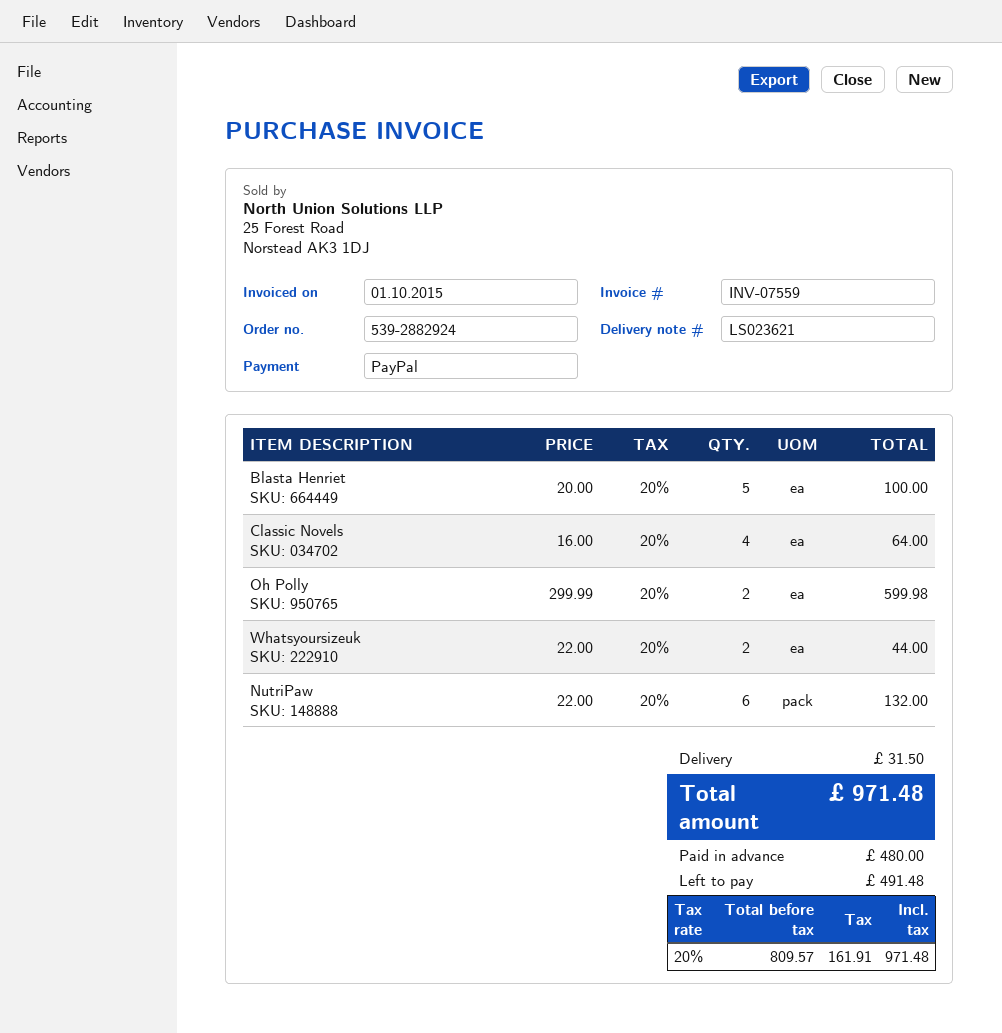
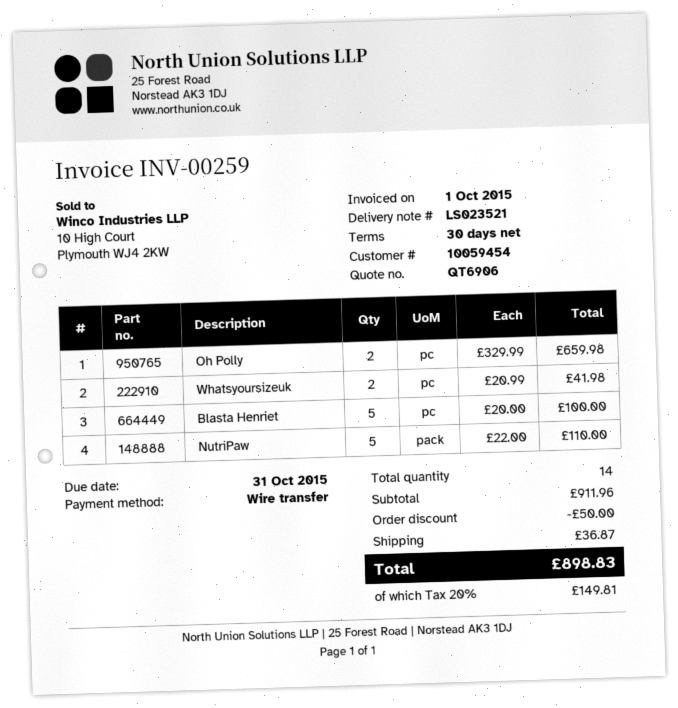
delivery note number: LS023621 -> LS023521
invoice number: INV-07559 -> INV-00259
payment method: PayPal -> bank transfer
Classic Novels: 4 x 16.00 = 64.00 -> none
Oh Polly: 2 x 299.99 = 599.98 -> 2 x 329.99 = 659.98
Whatsyoursizeuk: 2 x 22.00 = 44.00 -> 2 x 20.99 = 41.98
NutriPaw: 6 x 22.00 = 132.00 -> 5 x 22.00 = 110.00
discount: none -> 50.00
shipping: 31.50 -> 36.87
tax: 20% = 161.91 -> 20% = 149.81
total: 971.48 -> 898.83

